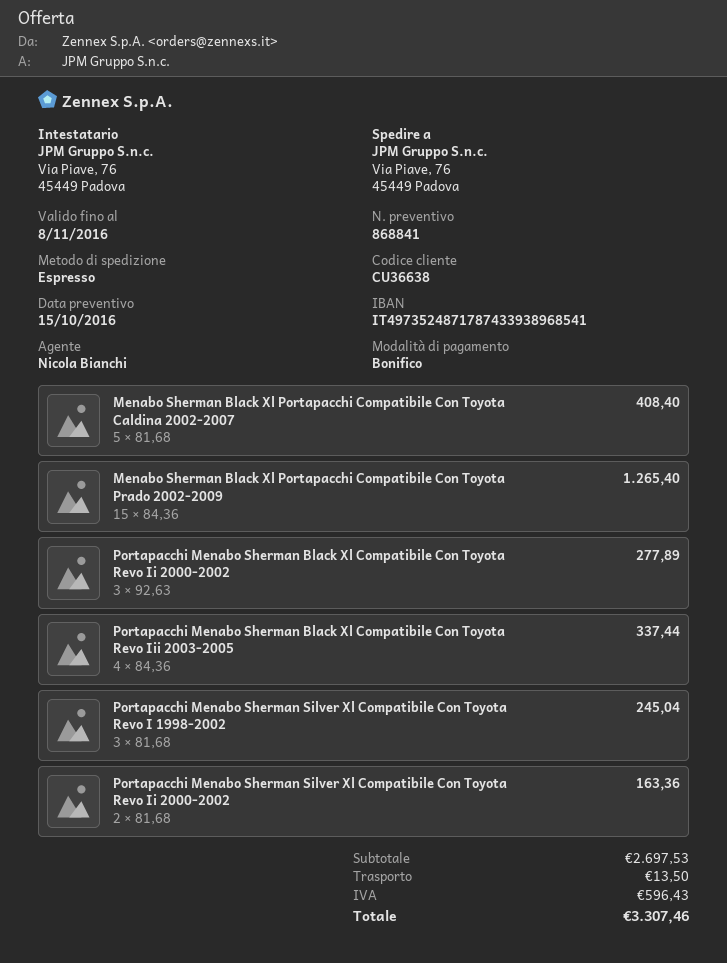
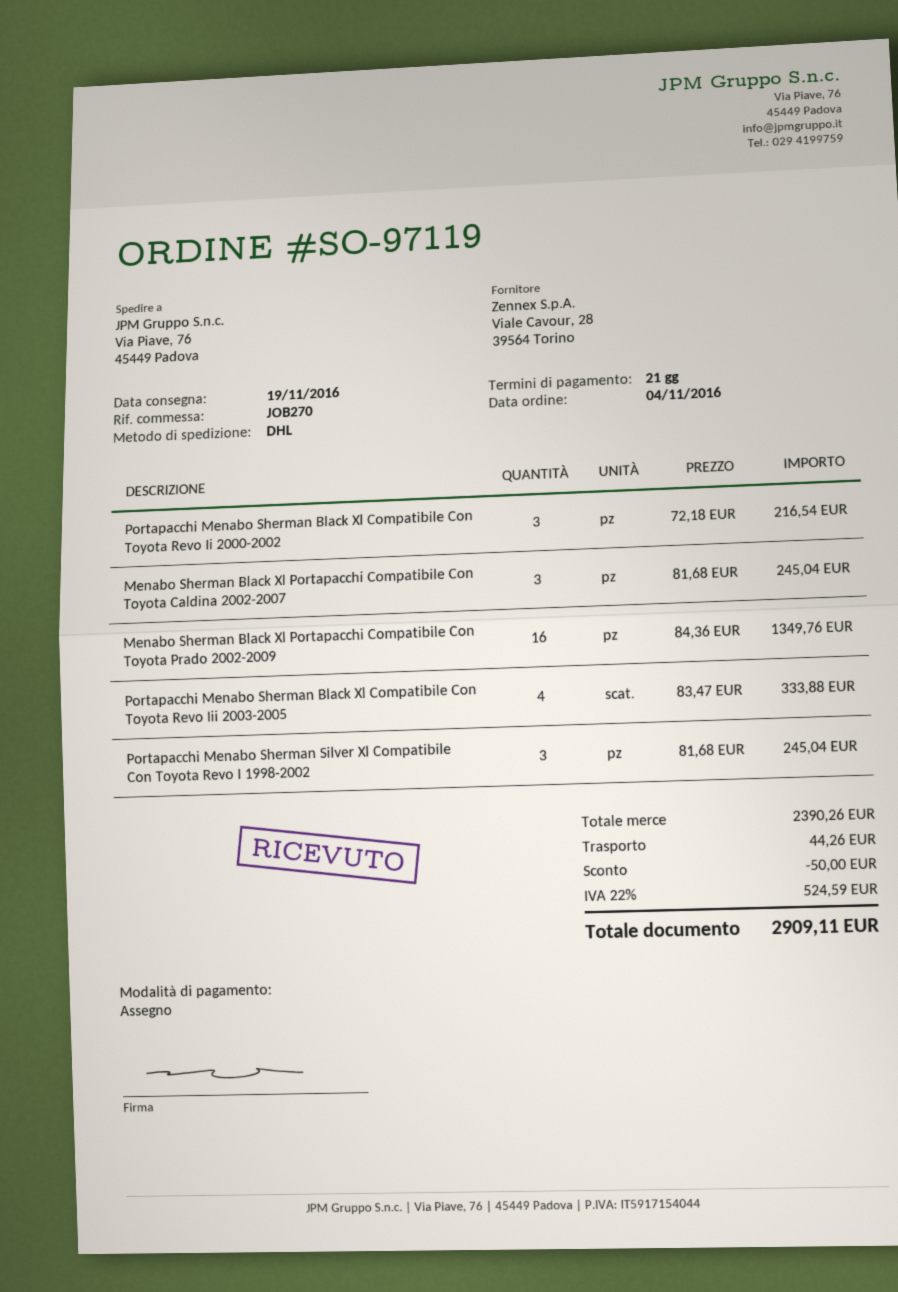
payment method: bank transfer -> cheque
shipping method: express -> DHL
Menabo Sherman Black Xl Portapacchi Compatibile Con Toyota Caldina 2002-2007: 5 x 81.68 = 408.40 -> 3 x 81.68 = 245.04
Menabo Sherman Black Xl Portapacchi Compatibile Con Toyota Prado 2002-2009: 15 x 84.36 = 1265.40 -> 16 x 84.36 = 1349.76
Portapacchi Menabo Sherman Black Xl Compatibile Con Toyota Revo Ii 2000-2002: 3 x 92.63 = 277.89 -> 3 x 72.18 = 216.54
Portapacchi Menabo Sherman Black Xl Compatibile Con Toyota Revo Iii 2003-2005: 4 x 84.36 = 337.44 -> 4 x 83.47 = 333.88
Portapacchi Menabo Sherman Silver Xl Compatibile Con Toyota Revo Ii 2000-2002: 2 x 81.68 = 163.36 -> none
subtotal: 2697.53 -> 2390.26
discount: none -> 50.00
shipping: 13.50 -> 44.26
tax: 596.43 -> 524.59
total: 3307.46 -> 2909.11

